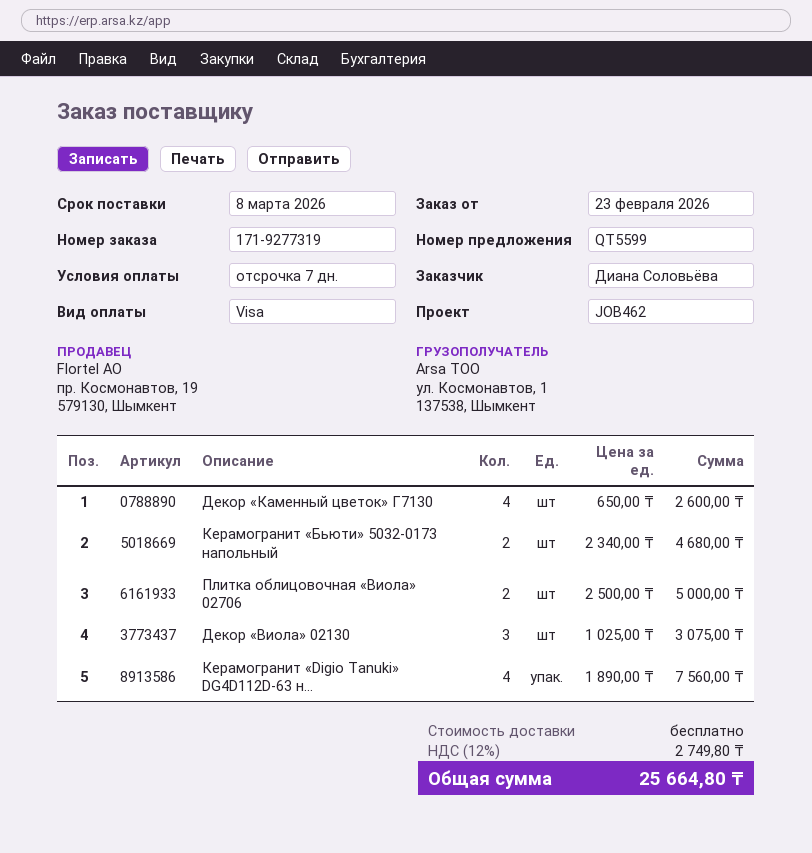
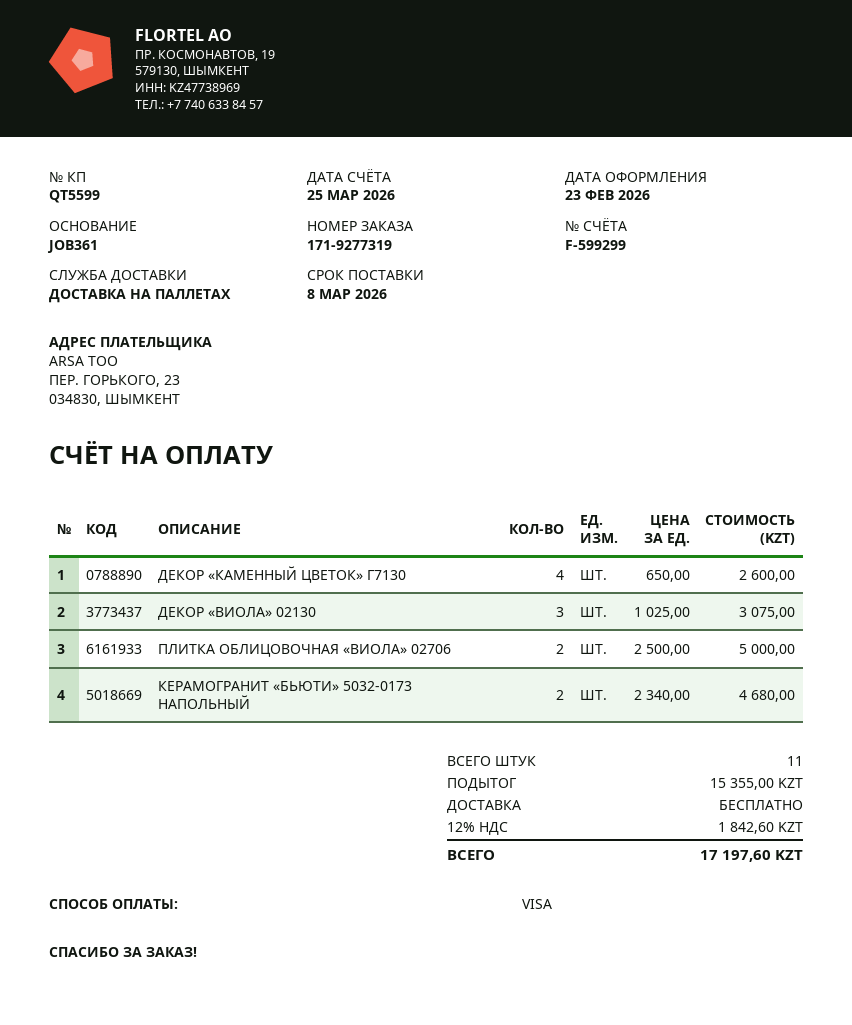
reference: JOB462 -> JOB361
Керамогранит «Digio Tanuki» DG4D112D-63 н...: 4 x 1890.00 = 7560.00 -> none
tax: 12% = 2749.80 -> 12% = 1842.60
total: 25664.80 -> 17197.60

